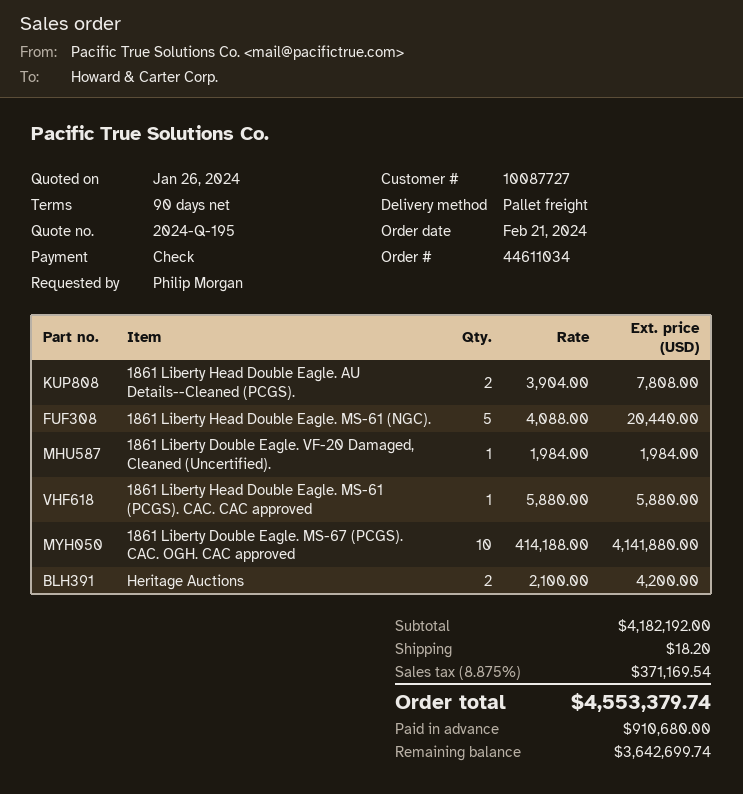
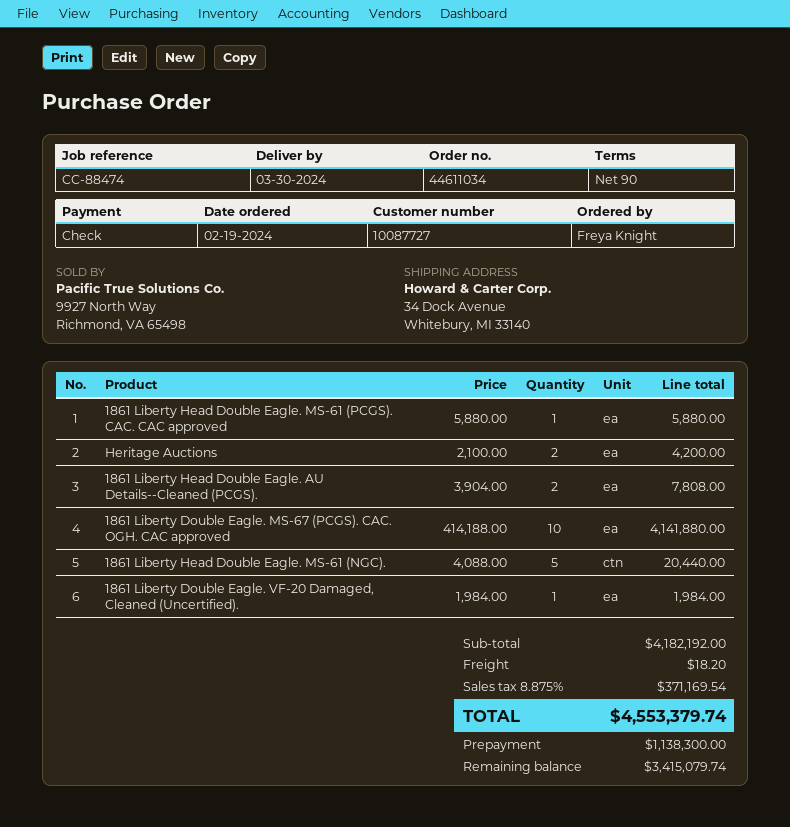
order date: 2024-02-21 -> 2024-02-19
ordered by: Philip Morgan -> Freya Knight
deposit: 910680.00 -> 1138300.00
balance: 3642699.74 -> 3415079.74

